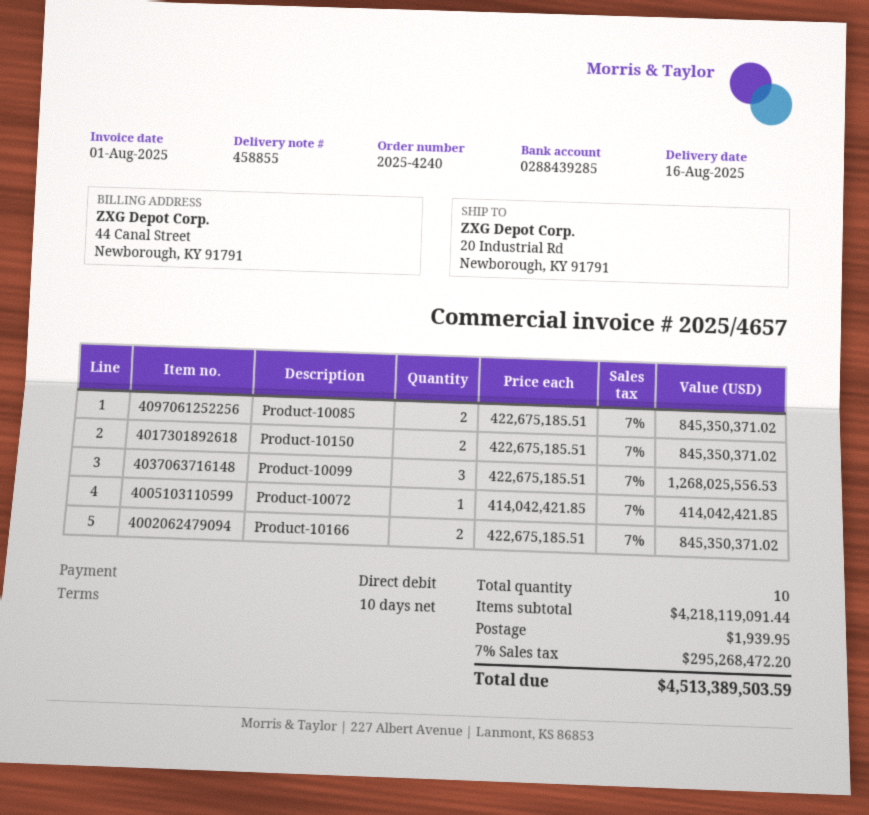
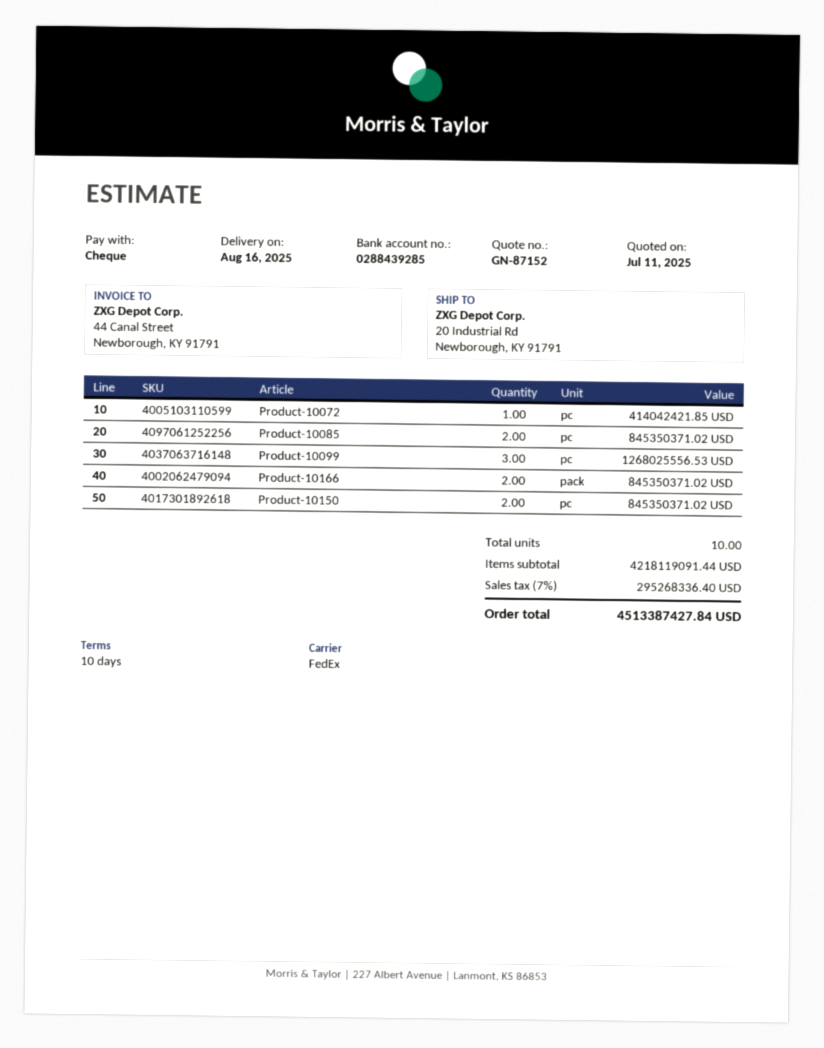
payment method: direct debit -> cheque
shipping: 1939.95 -> none
tax: 7% = 295268472.20 -> 7% = 295268336.40
total: 4513389503.59 -> 4513387427.84

